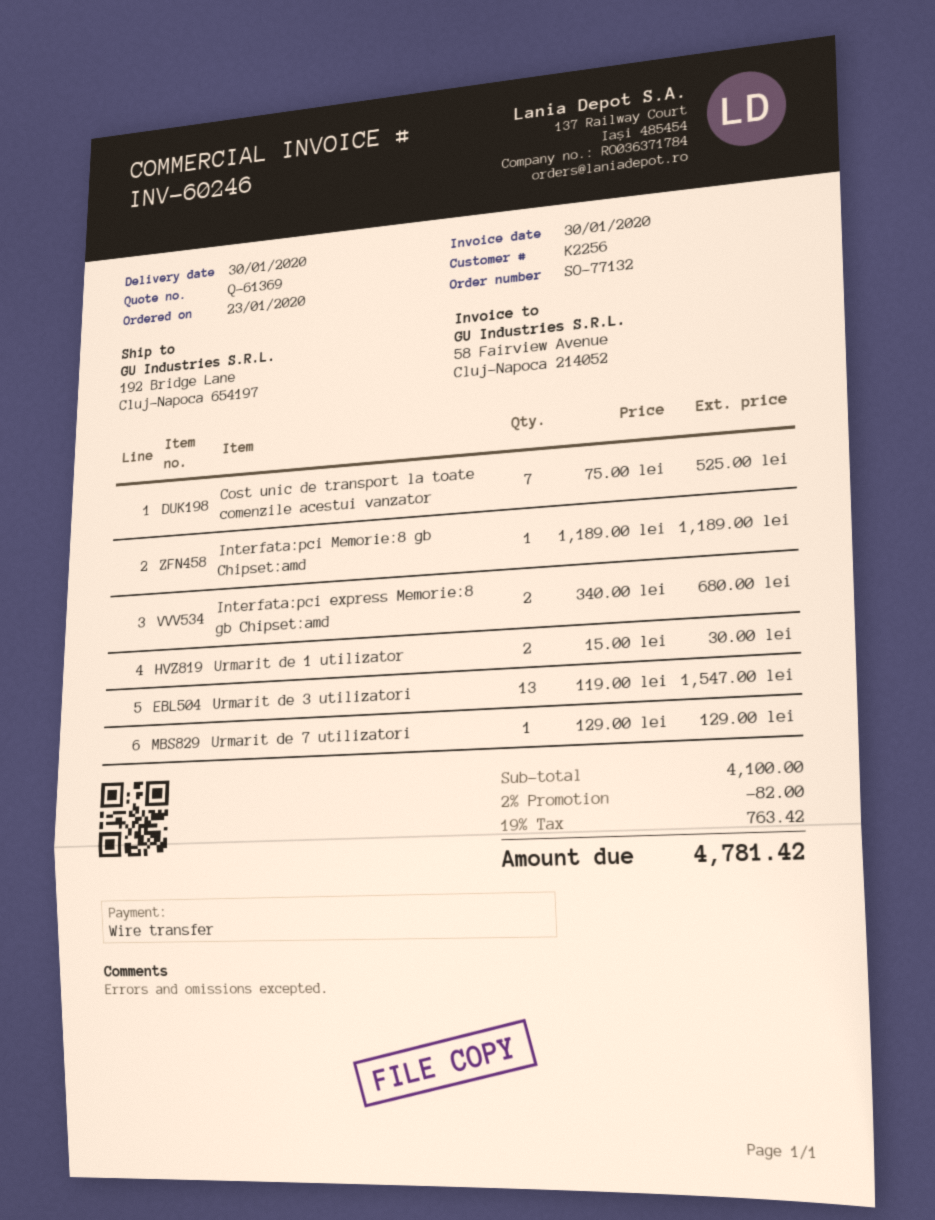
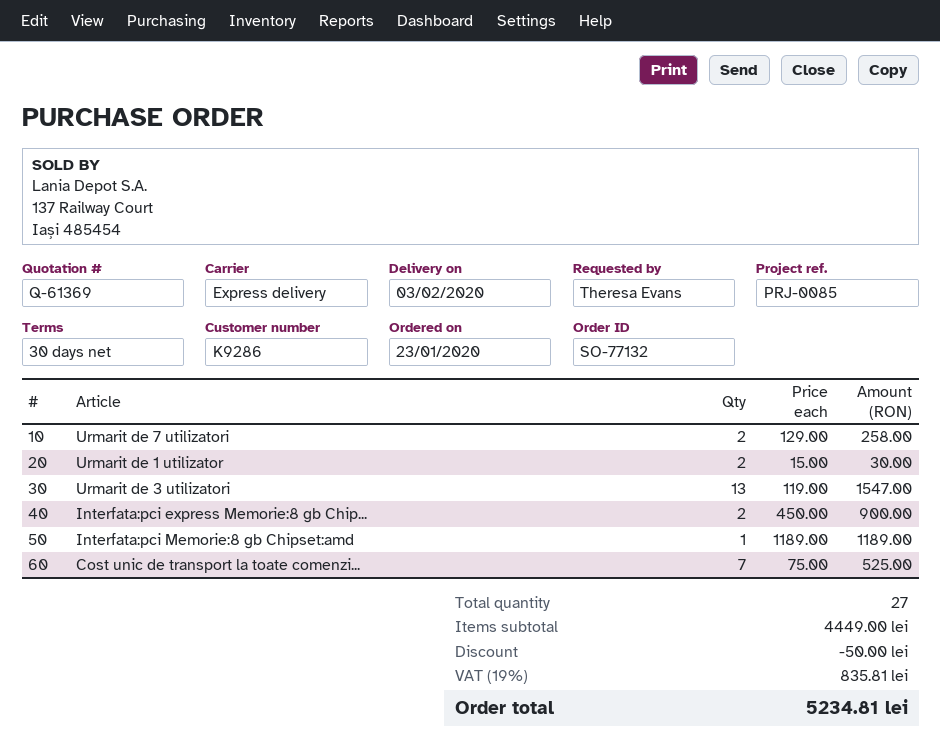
delivery date: 2020-01-30 -> 2020-02-03
customer number: K2256 -> K9286
Interfata:pci express Memorie:8 gb Chipset:amd: 2 x 340.00 = 680.00 -> 2 x 450.00 = 900.00
Urmarit de 7 utilizatori: 1 x 129.00 = 129.00 -> 2 x 129.00 = 258.00
subtotal: 4100.00 -> 4449.00
discount: 82.00 -> 50.00
tax: 19% = 763.42 -> 19% = 835.81
total: 4781.42 -> 5234.81

